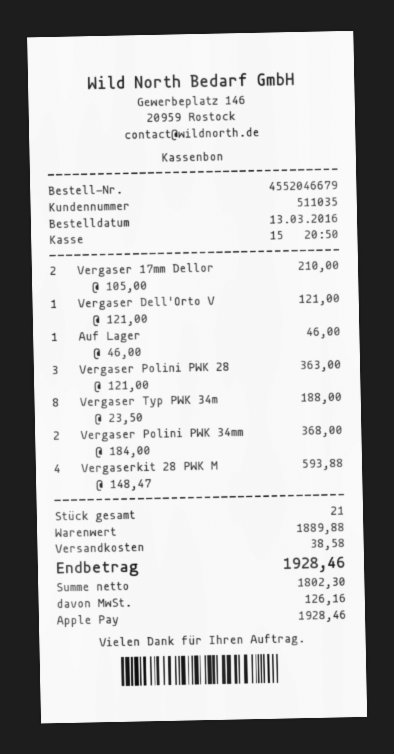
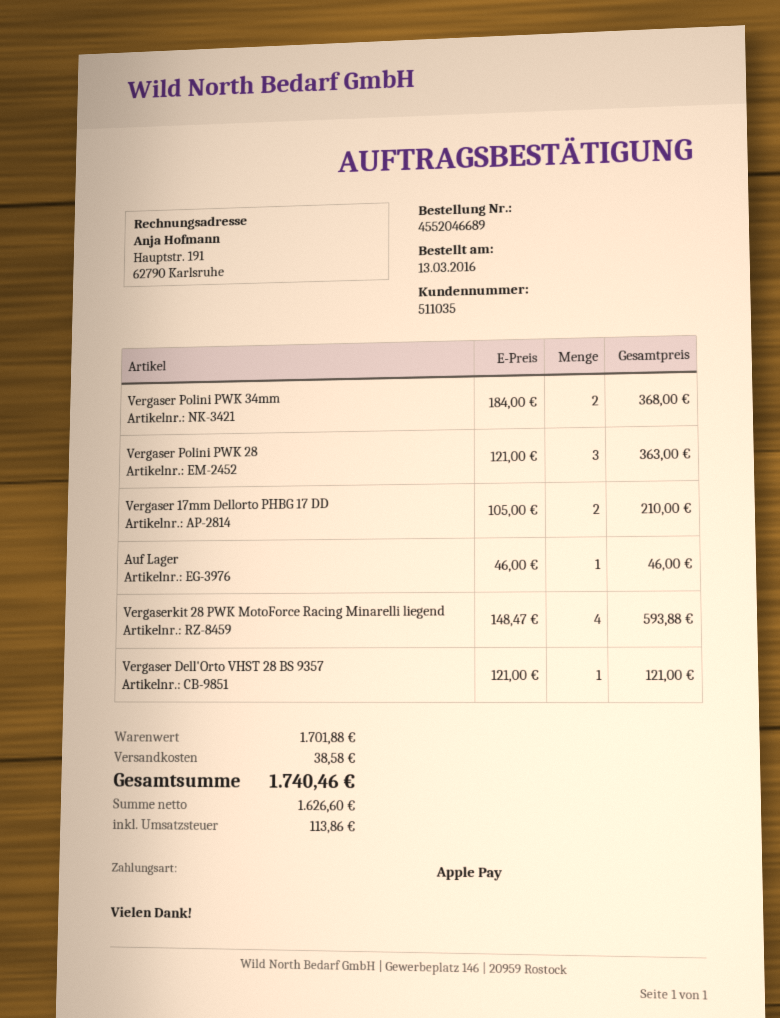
order number: 4552046679 -> 4552046689
Vergaser Typ PWK 34m: 8 x 23.50 = 188.00 -> none
subtotal: 1889.88 -> 1701.88
net: 1802.30 -> 1626.60
tax: 126.16 -> 113.86
total: 1928.46 -> 1740.46

